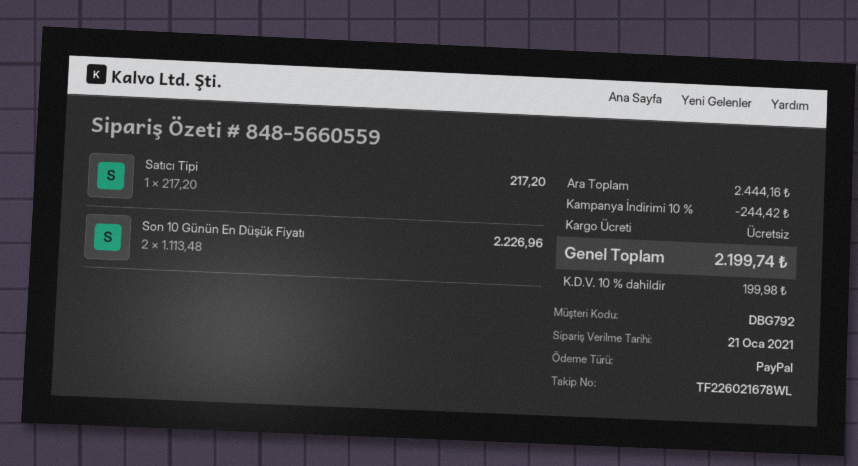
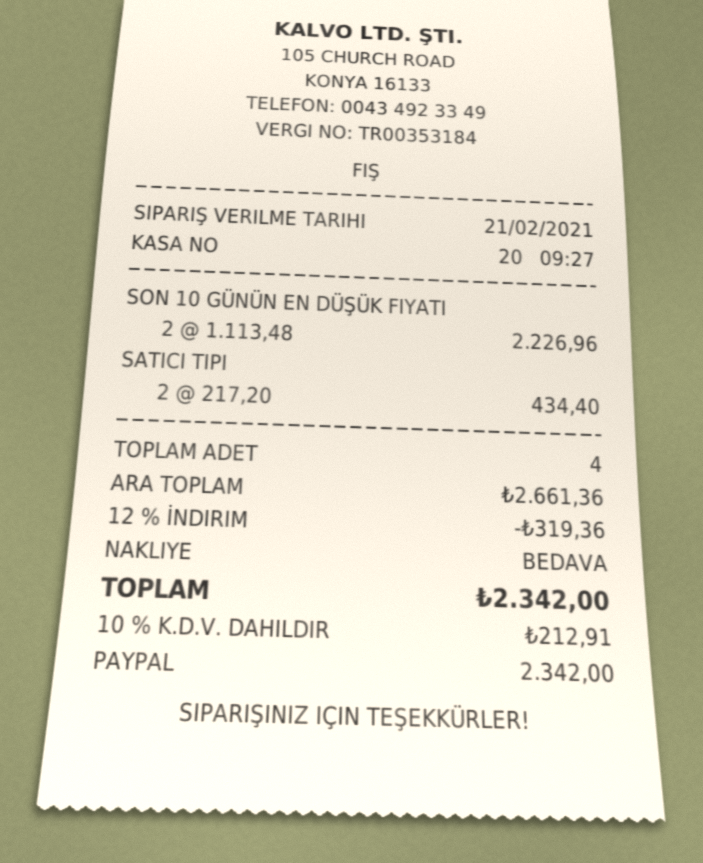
order date: 2021-01-21 -> 2021-02-21
Satıcı Tipi: 1 x 217.20 = 217.20 -> 2 x 217.20 = 434.40
subtotal: 2444.16 -> 2661.36
discount: 10% = 244.42 -> 12% = 319.36
tax: 10% = 199.98 -> 10% = 212.91
total: 2199.74 -> 2342.00

